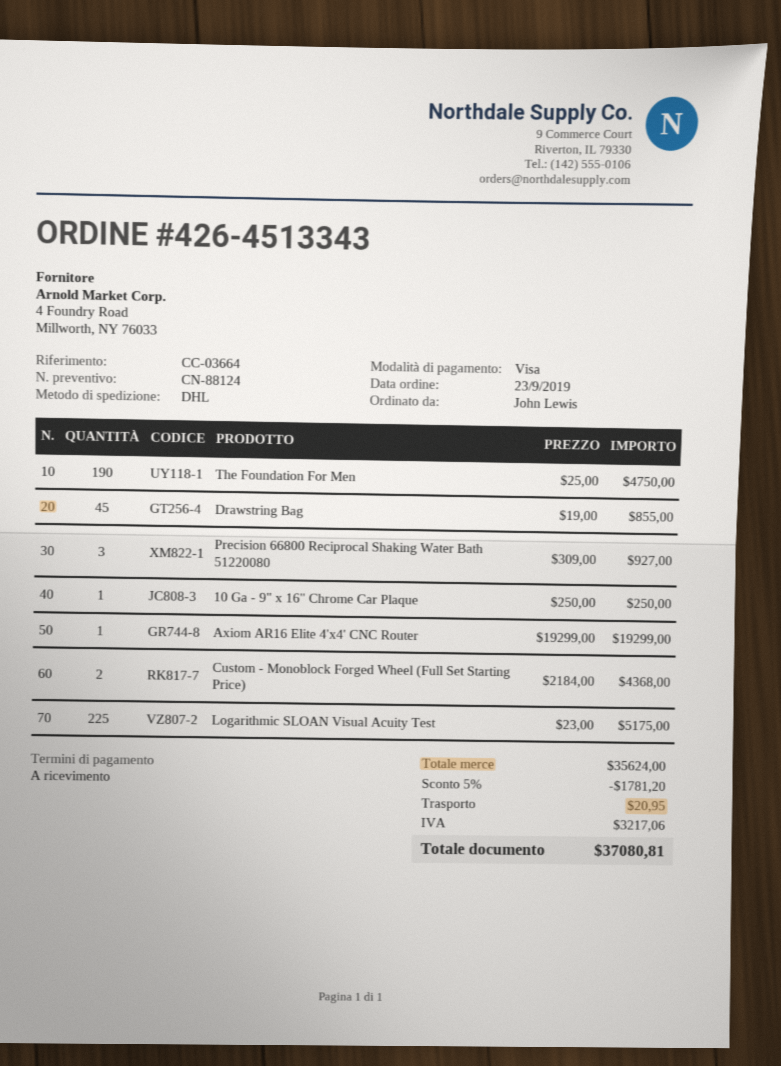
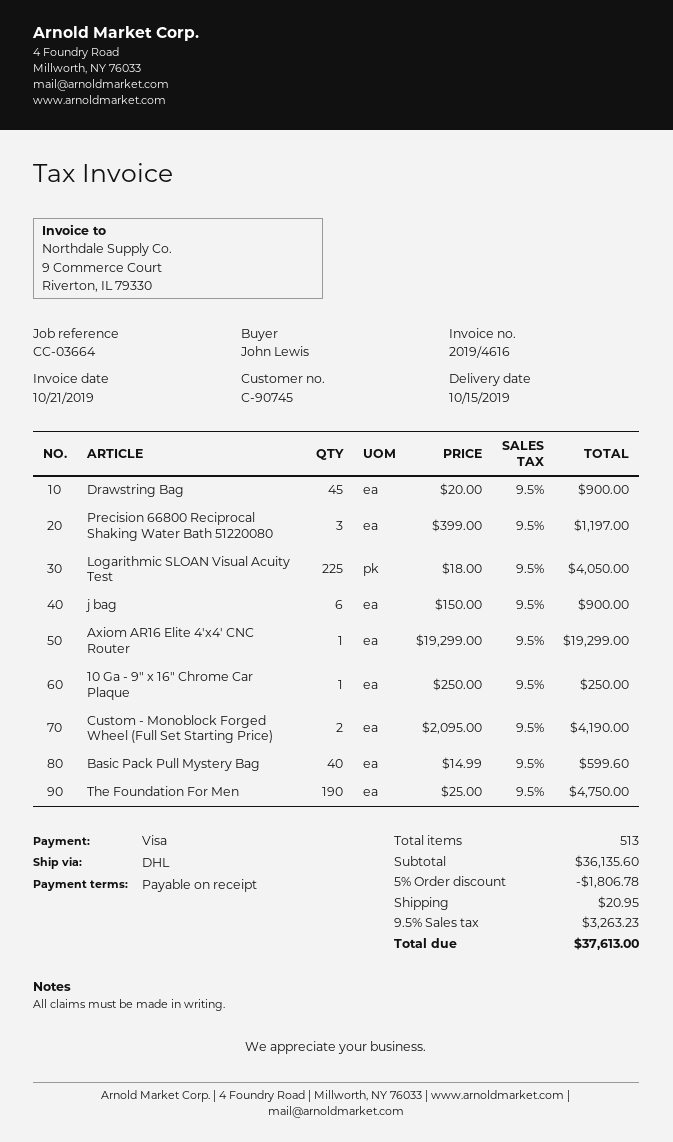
Drawstring Bag: 45 x 19.00 = 855.00 -> 45 x 20.00 = 900.00
Precision 66800 Reciprocal Shaking Water Bath 51220080: 3 x 309.00 = 927.00 -> 3 x 399.00 = 1197.00
Custom - Monoblock Forged Wheel (Full Set Starting Price): 2 x 2184.00 = 4368.00 -> 2 x 2095.00 = 4190.00
Logarithmic SLOAN Visual Acuity Test: 225 x 23.00 = 5175.00 -> 225 x 18.00 = 4050.00
j bag: none -> 6 x 150.00 = 900.00
Basic Pack Pull Mystery Bag: none -> 40 x 14.99 = 599.60
subtotal: 35624.00 -> 36135.60
discount: 5% = 1781.20 -> 5% = 1806.78
tax: 3217.06 -> 3263.23
total: 37080.81 -> 37613.00

